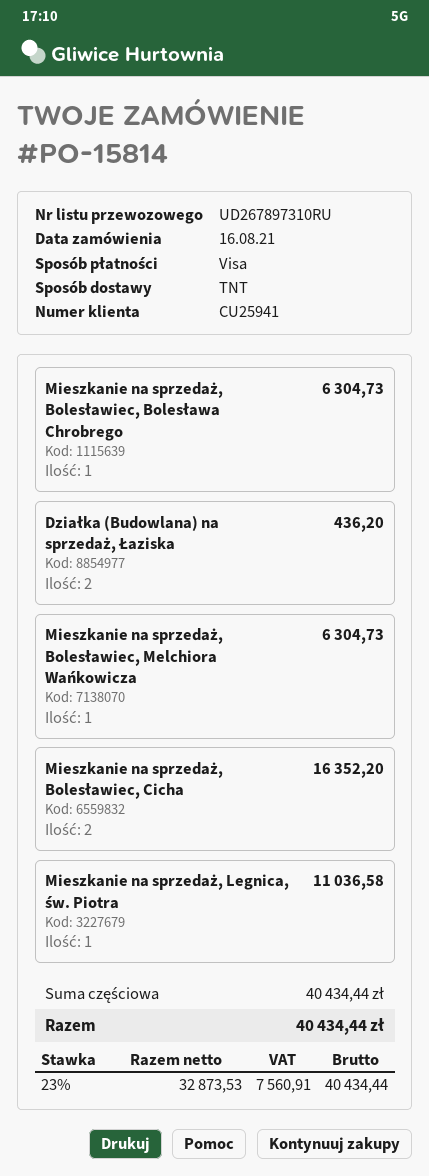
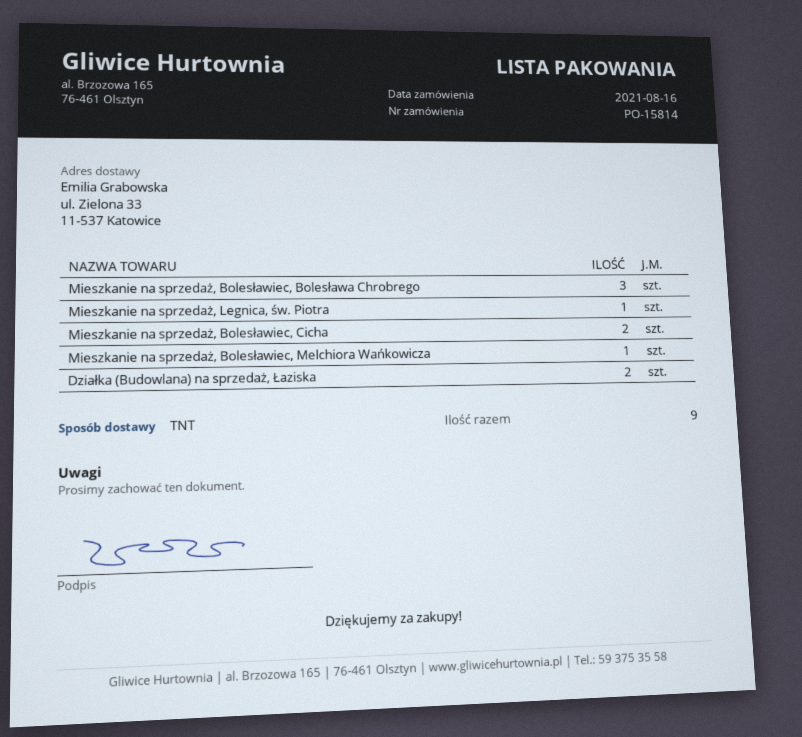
Mieszkanie na sprzedaż, Bolesławiec, Bolesława Chrobrego: 1 -> 3

